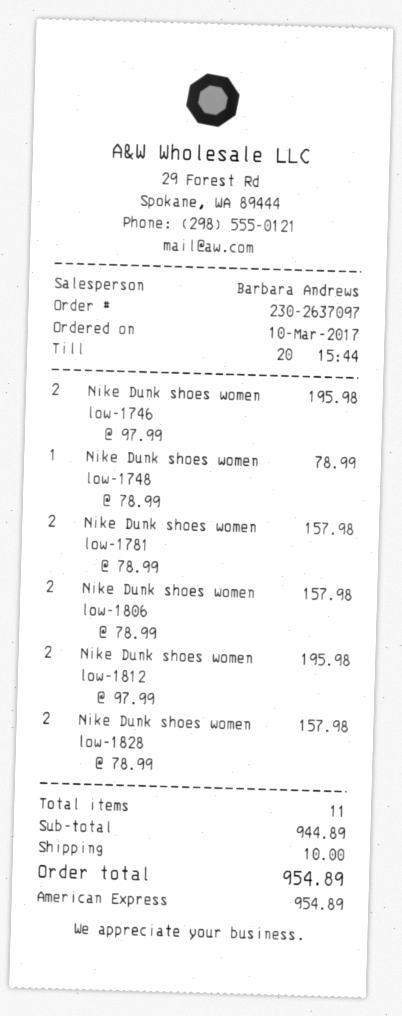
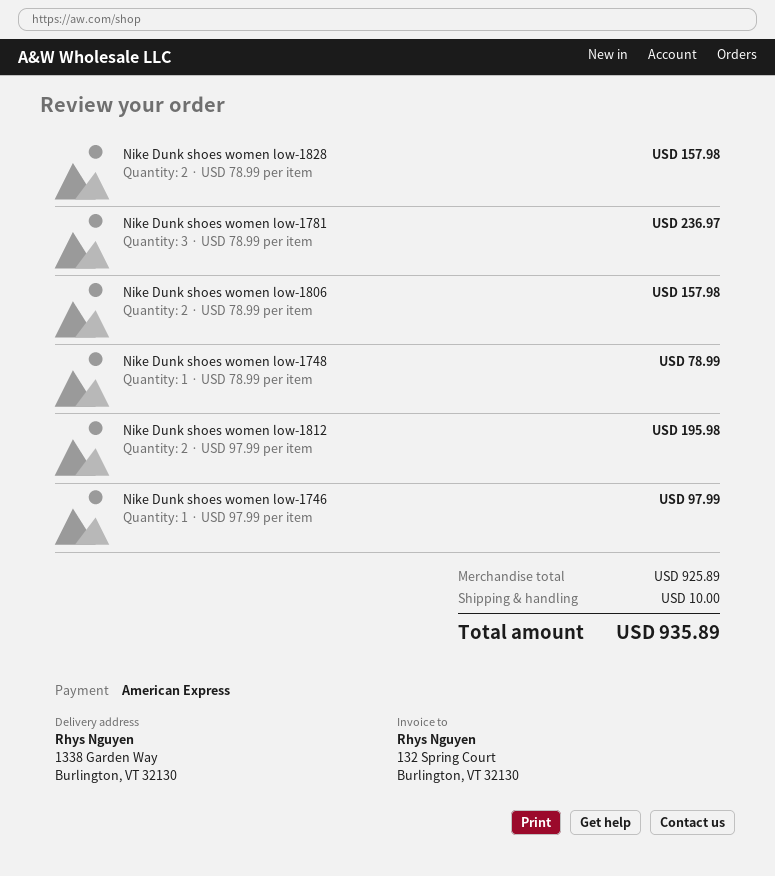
Nike Dunk shoes women low-1746: 2 x 97.99 = 195.98 -> 1 x 97.99 = 97.99
Nike Dunk shoes women low-1781: 2 x 78.99 = 157.98 -> 3 x 78.99 = 236.97
subtotal: 944.89 -> 925.89
total: 954.89 -> 935.89

